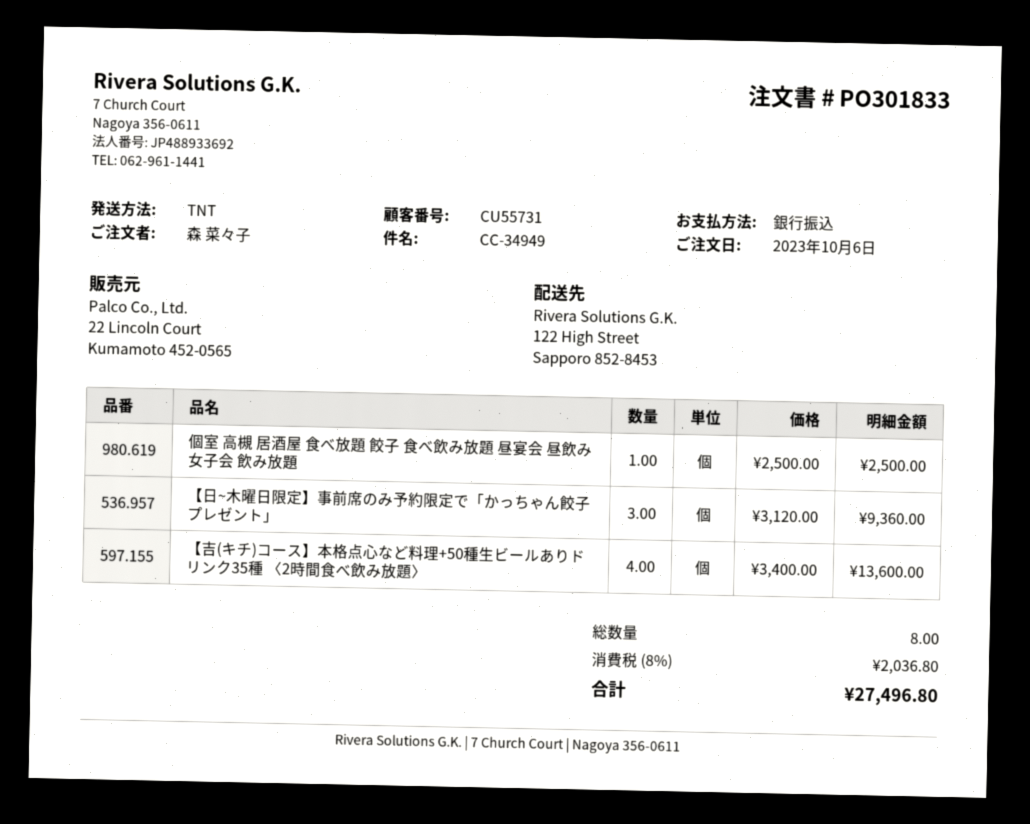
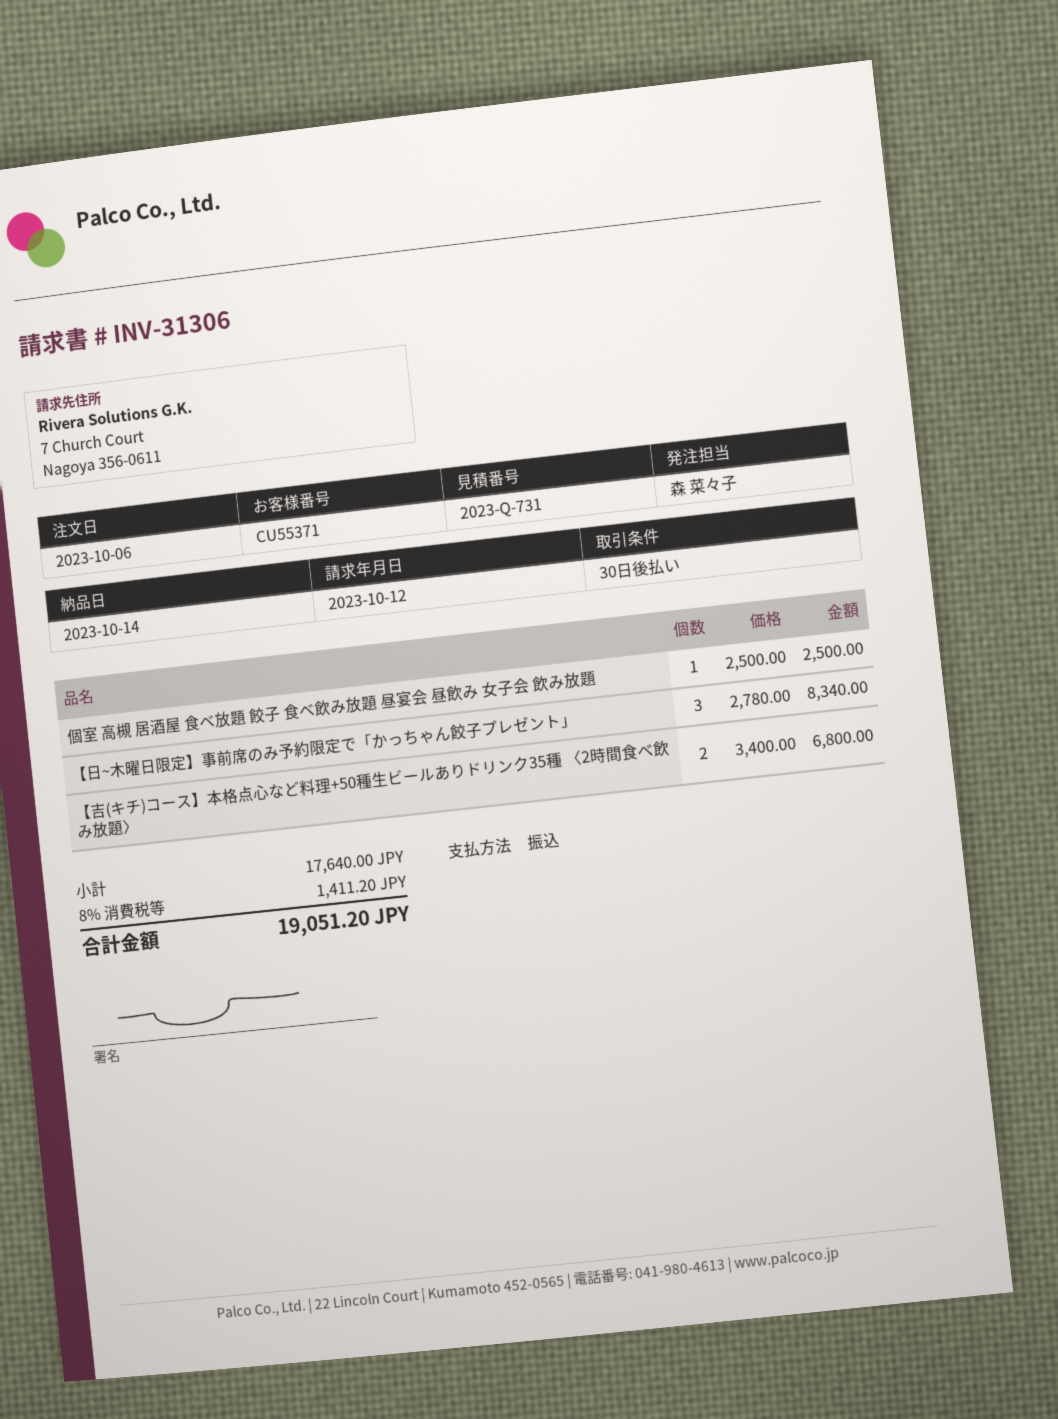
customer number: CU55731 -> CU55371
【日~木曜日限定】事前席のみ予約限定で「かっちゃん餃子プレゼント」: 3 x 3120.00 = 9360.00 -> 3 x 2780.00 = 8340.00
【吉(キチ)コース】本格点心など料理+50種生ビールありドリンク35種 〈2時間食べ飲み放題〉: 4 x 3400.00 = 13600.00 -> 2 x 3400.00 = 6800.00
tax: 8% = 2036.80 -> 8% = 1411.20
total: 27496.80 -> 19051.20

